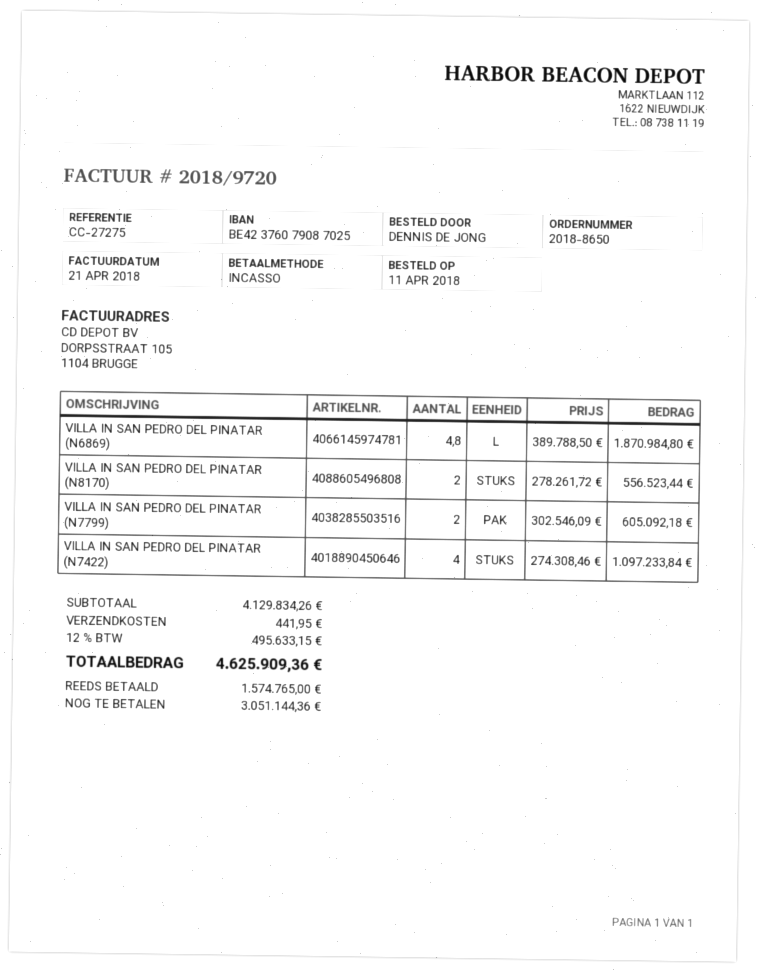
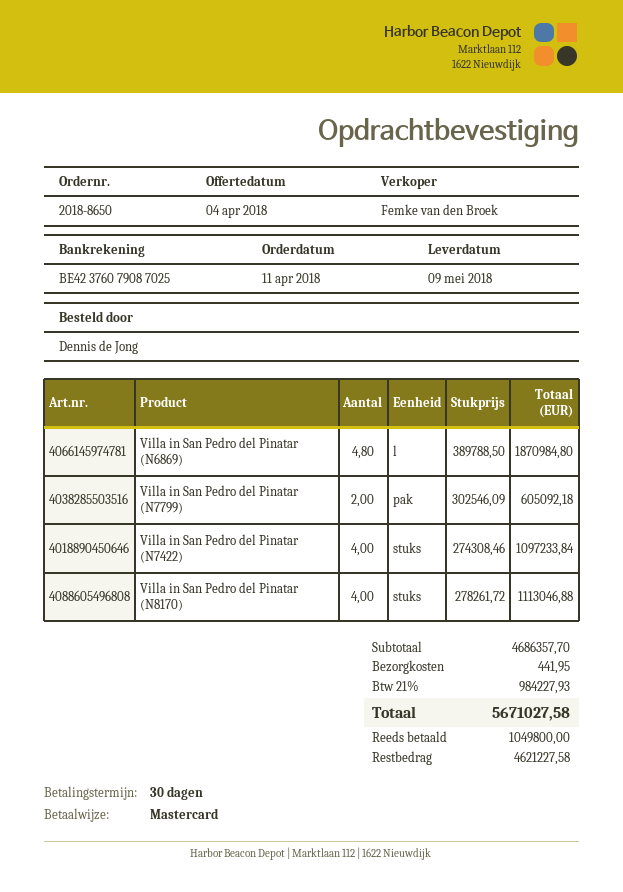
payment method: direct debit -> Mastercard
VILLA IN SAN PEDRO DEL PINATAR (N8170): 2 x 278261.72 = 556523.44 -> 4 x 278261.72 = 1113046.88
subtotal: 4129834.26 -> 4686357.70
tax: 12% = 495633.15 -> 21% = 984227.93
total: 4625909.36 -> 5671027.58
deposit: 1574765.00 -> 1049800.00
balance: 3051144.36 -> 4621227.58

